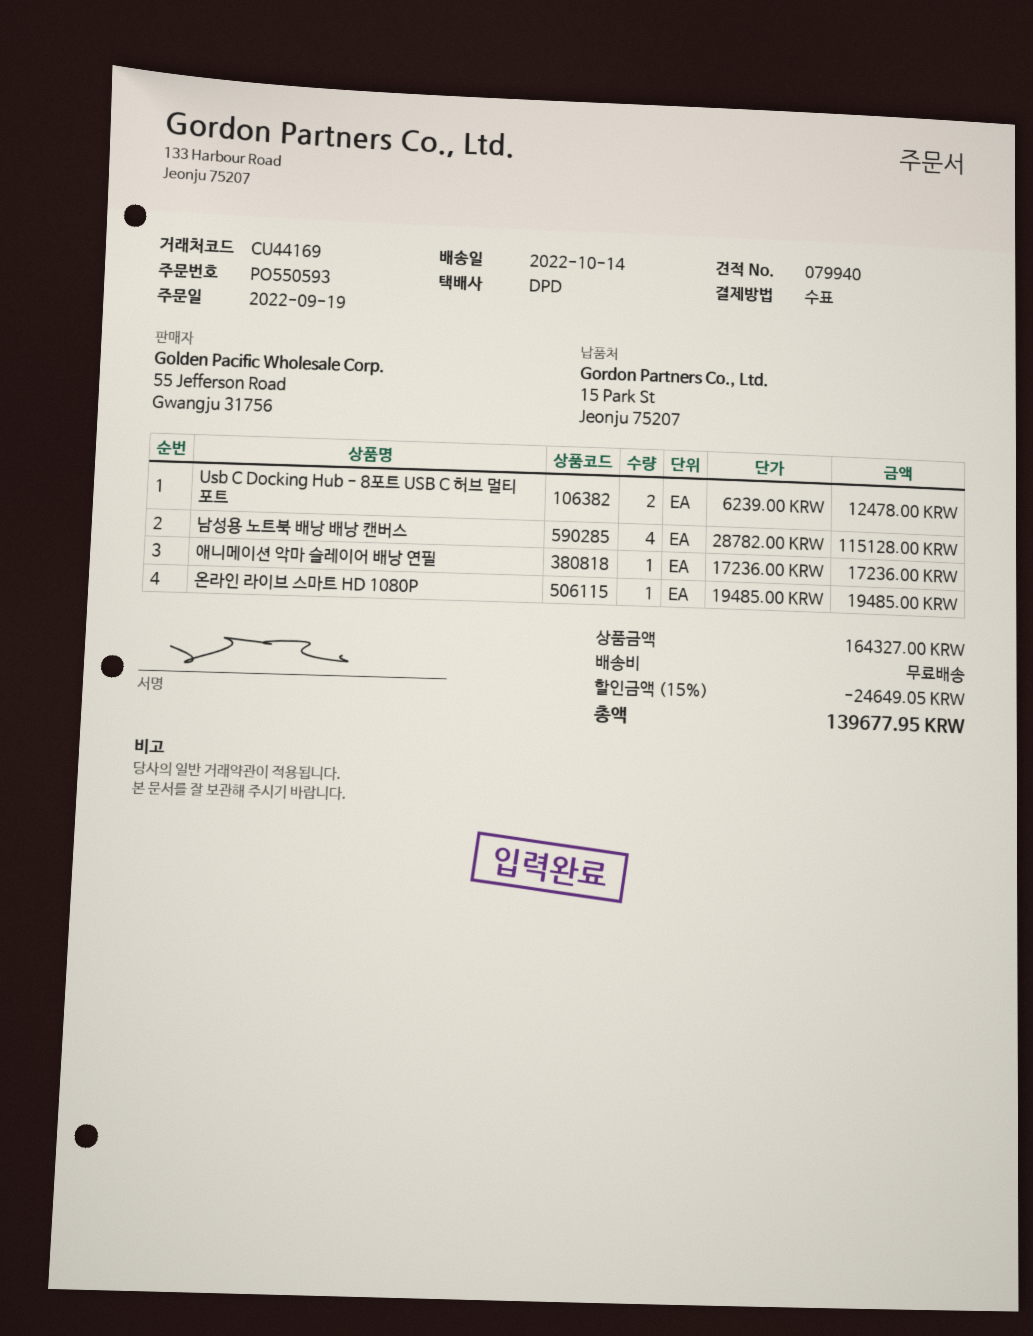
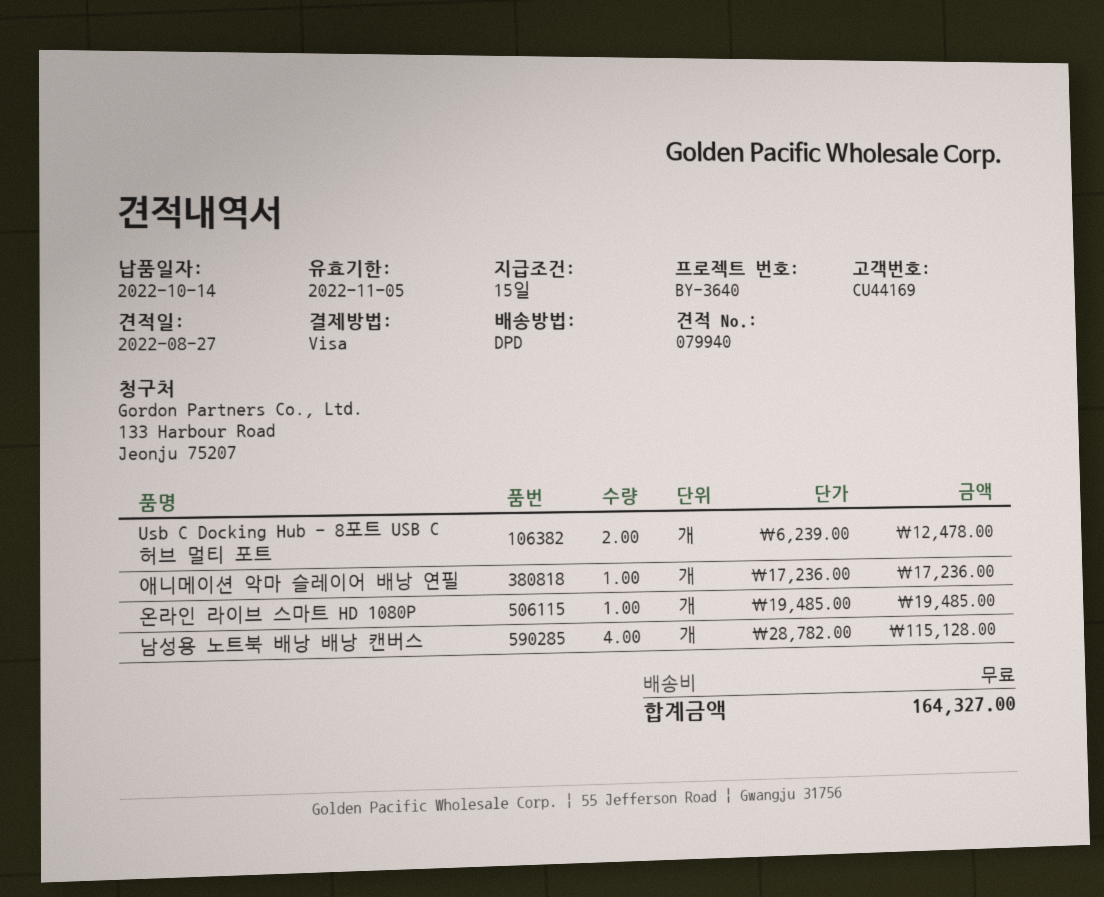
payment method: cheque -> Visa
discount: 15% = 24649.05 -> none
total: 139677.95 -> 164327.00

